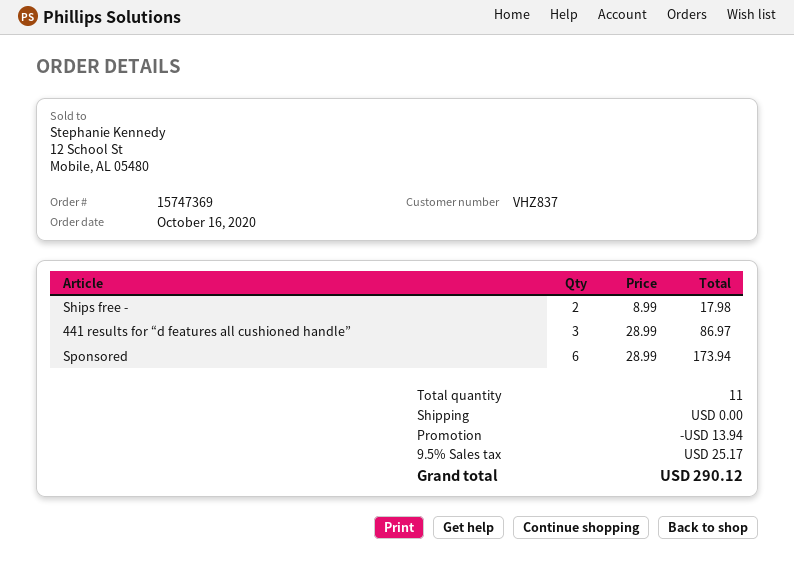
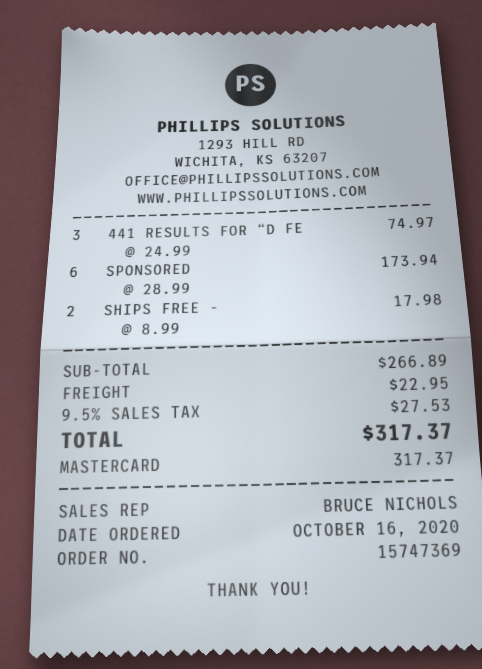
441 results for “d features all cushioned handle”: 3 x 28.99 = 86.97 -> 3 x 24.99 = 74.97
discount: 13.94 -> none
shipping: 0.00 -> 22.95
tax: 9.5% = 25.17 -> 9.5% = 27.53
total: 290.12 -> 317.37

